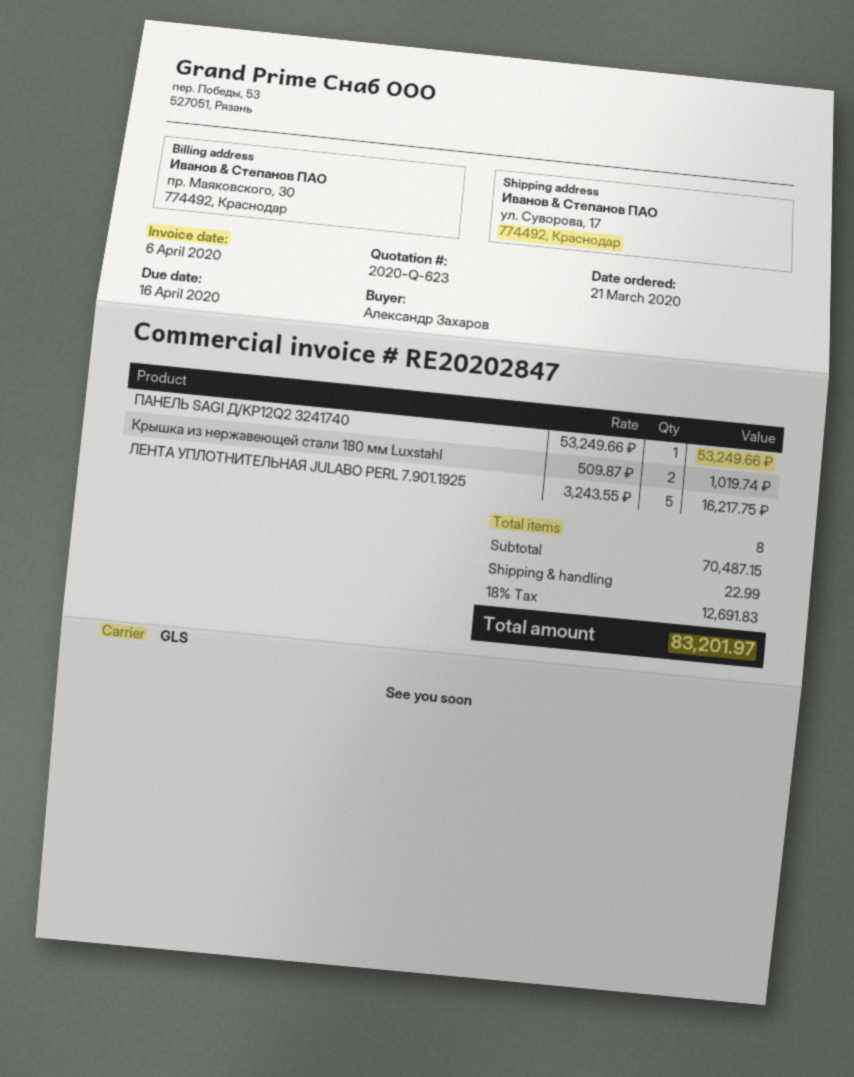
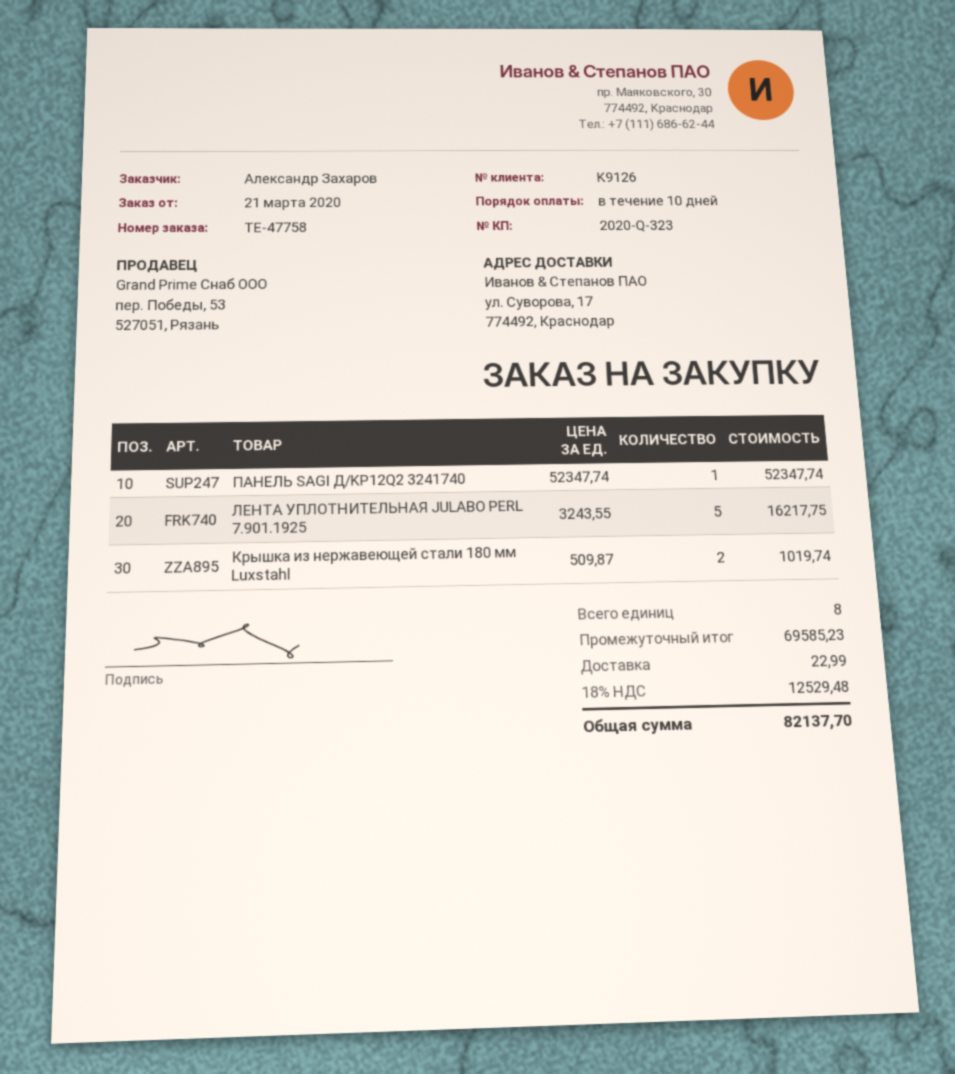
quote number: 2020-Q-623 -> 2020-Q-323
ПАНЕЛЬ SAGI Д/KP12Q2 3241740: 1 x 53249.66 = 53249.66 -> 1 x 52347.74 = 52347.74
subtotal: 70487.15 -> 69585.23
tax: 18% = 12691.83 -> 18% = 12529.48
total: 83201.97 -> 82137.70

